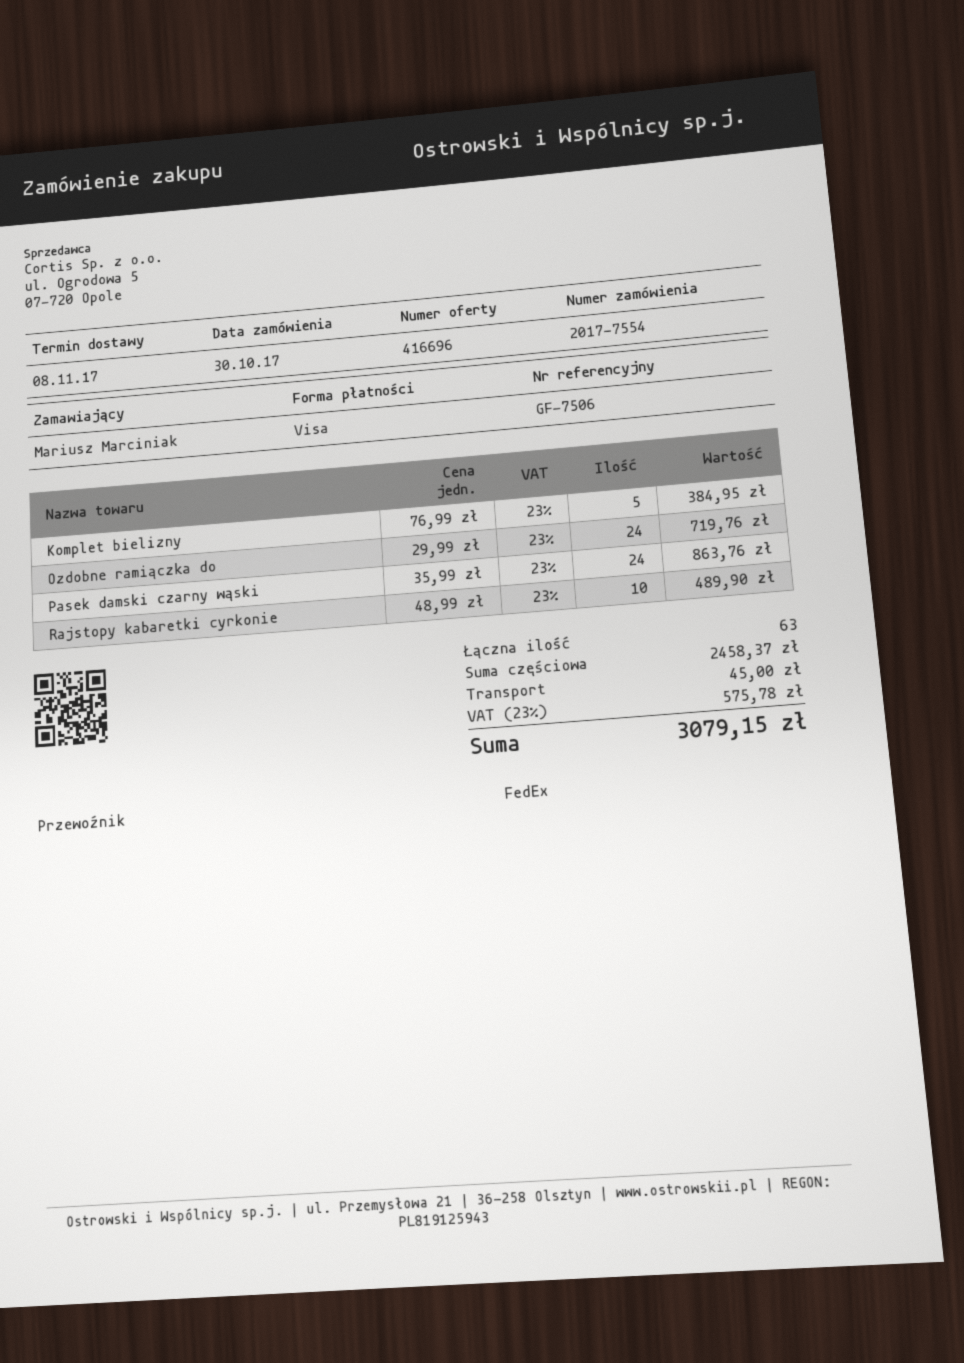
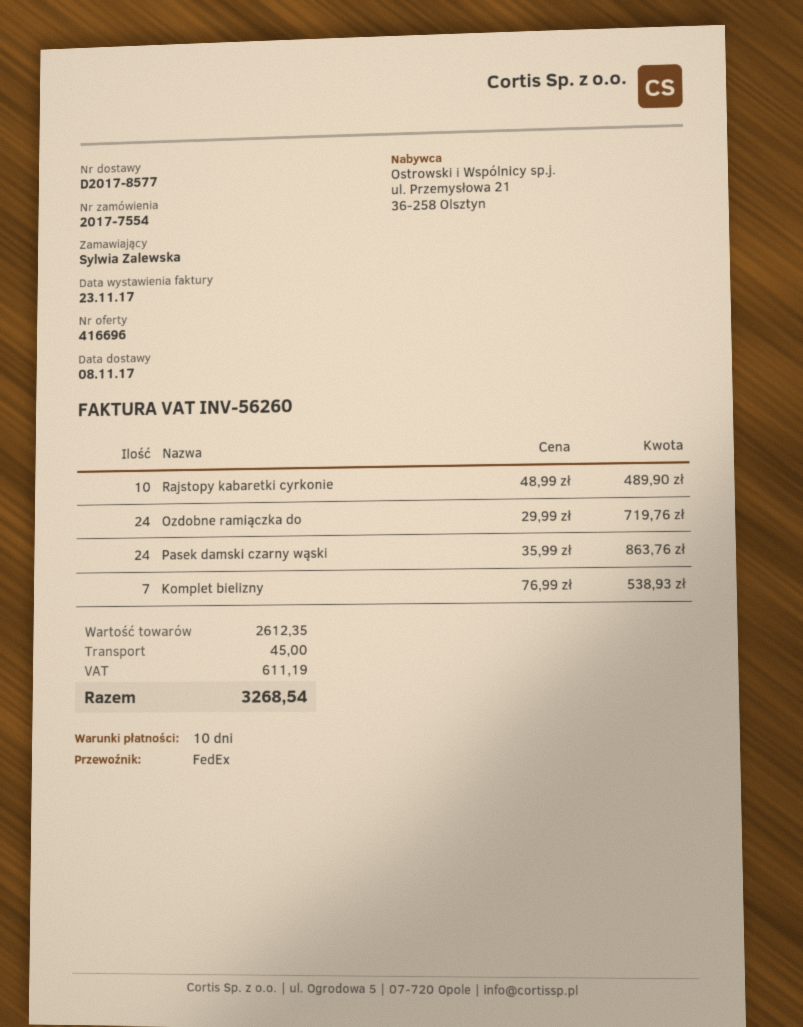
ordered by: Mariusz Marciniak -> Sylwia Zalewska
Komplet bielizny: 5 x 76.99 = 384.95 -> 7 x 76.99 = 538.93
subtotal: 2458.37 -> 2612.35
tax: 575.78 -> 611.19
total: 3079.15 -> 3268.54

